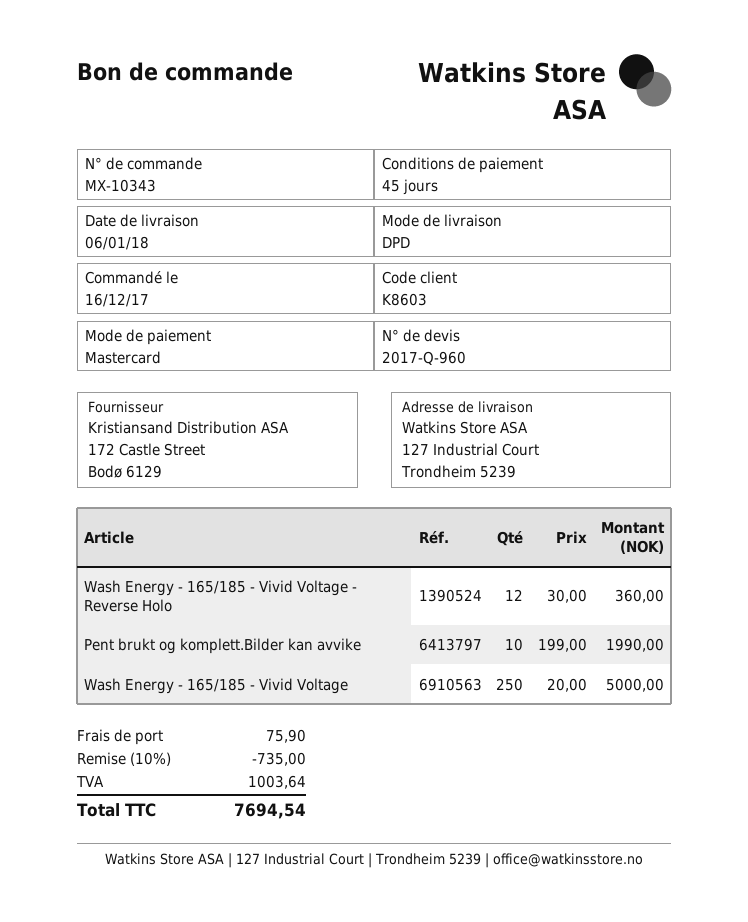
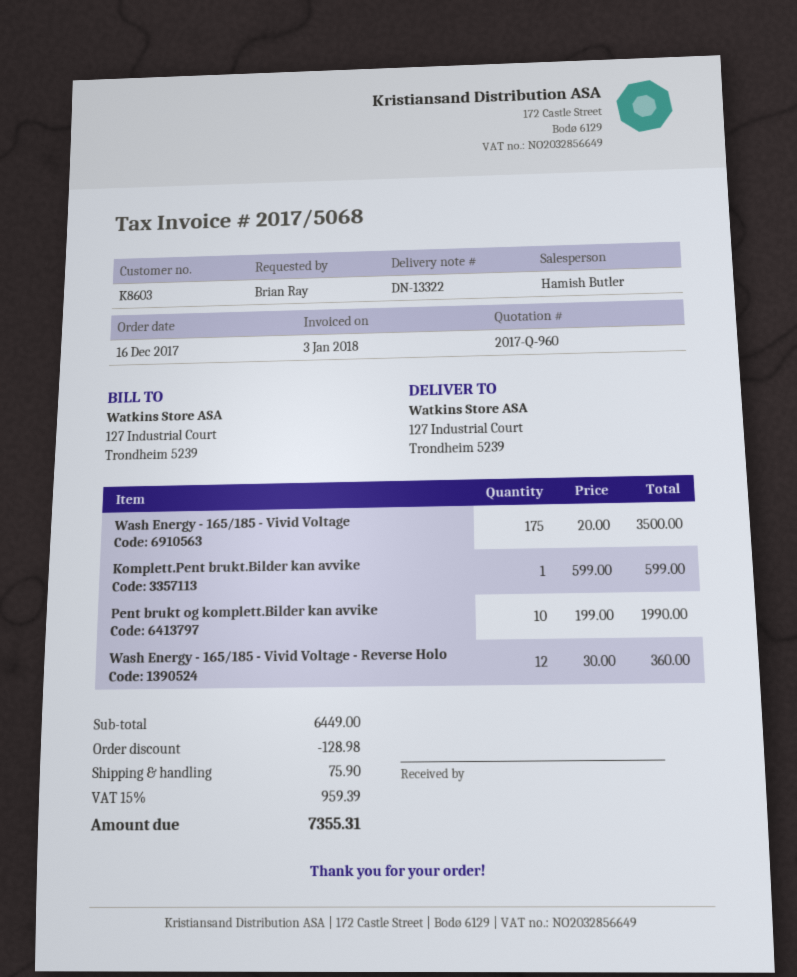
Wash Energy - 165/185 - Vivid Voltage: 250 x 20.00 = 5000.00 -> 175 x 20.00 = 3500.00
Komplett.Pent brukt.Bilder kan avvike: none -> 1 x 599.00 = 599.00
discount: 735.00 -> 128.98
tax: 1003.64 -> 959.39
total: 7694.54 -> 7355.31

